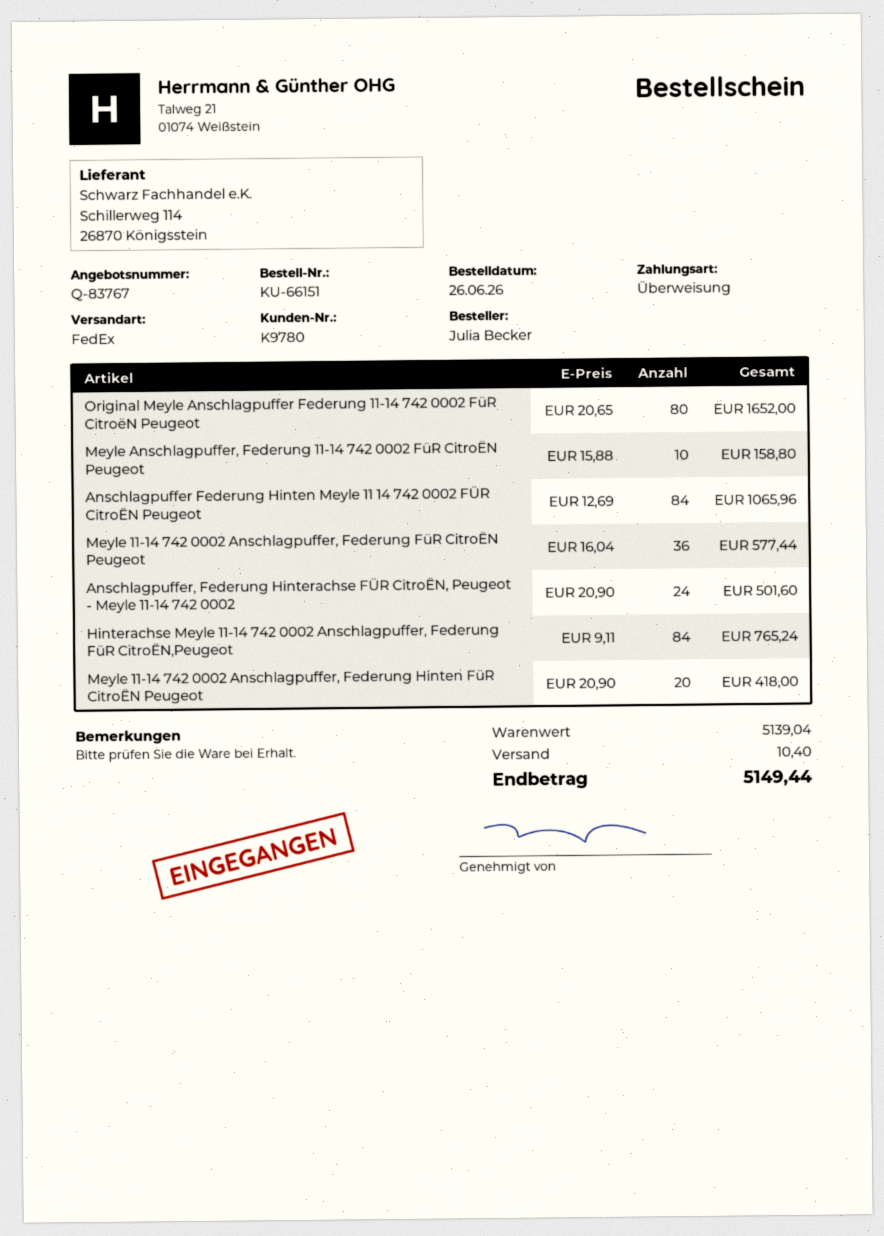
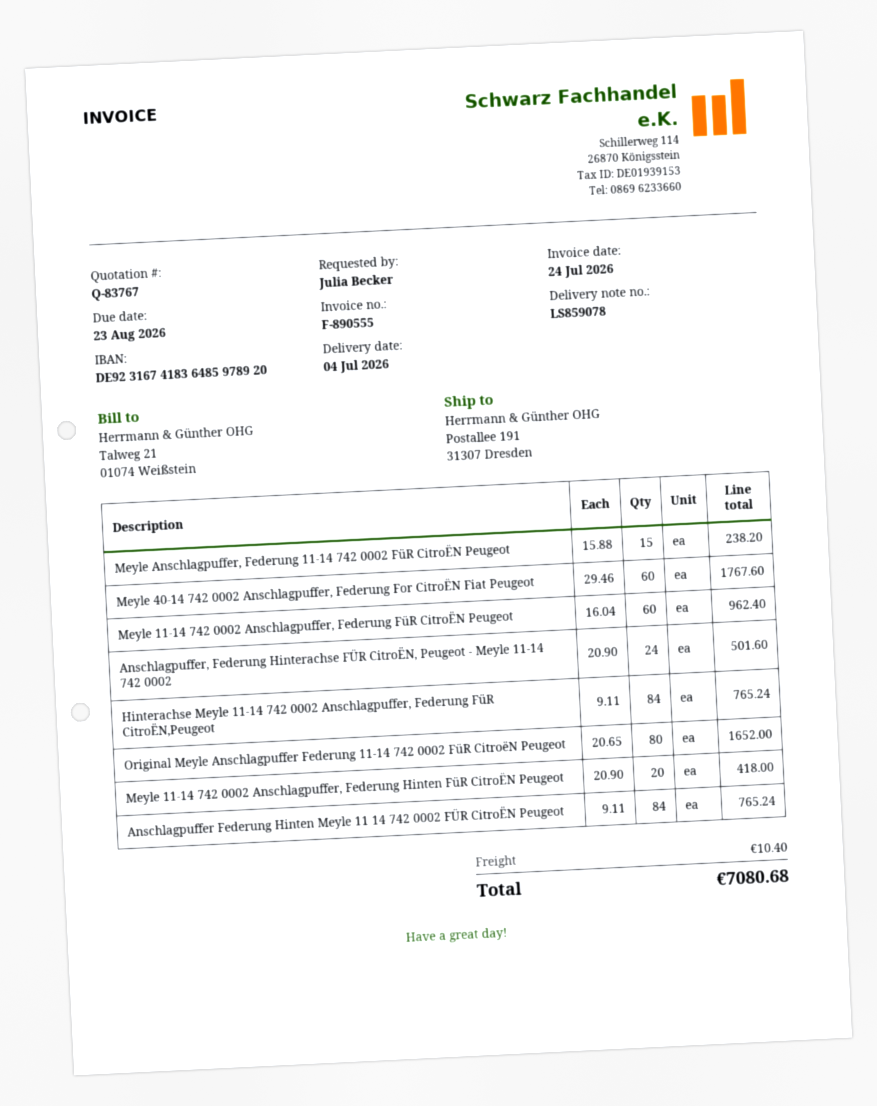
Meyle Anschlagpuffer, Federung 11-14 742 0002 FüR CitroËN Peugeot: 10 x 15.88 = 158.80 -> 15 x 15.88 = 238.20
Anschlagpuffer Federung Hinten Meyle 11 14 742 0002 FÜR CitroËN Peugeot: 84 x 12.69 = 1065.96 -> 84 x 9.11 = 765.24
Meyle 11-14 742 0002 Anschlagpuffer, Federung FüR CitroËN Peugeot: 36 x 16.04 = 577.44 -> 60 x 16.04 = 962.40
Meyle 40-14 742 0002 Anschlagpuffer, Federung For CitroËN Fiat Peugeot: none -> 60 x 29.46 = 1767.60
total: 5149.44 -> 7080.68

